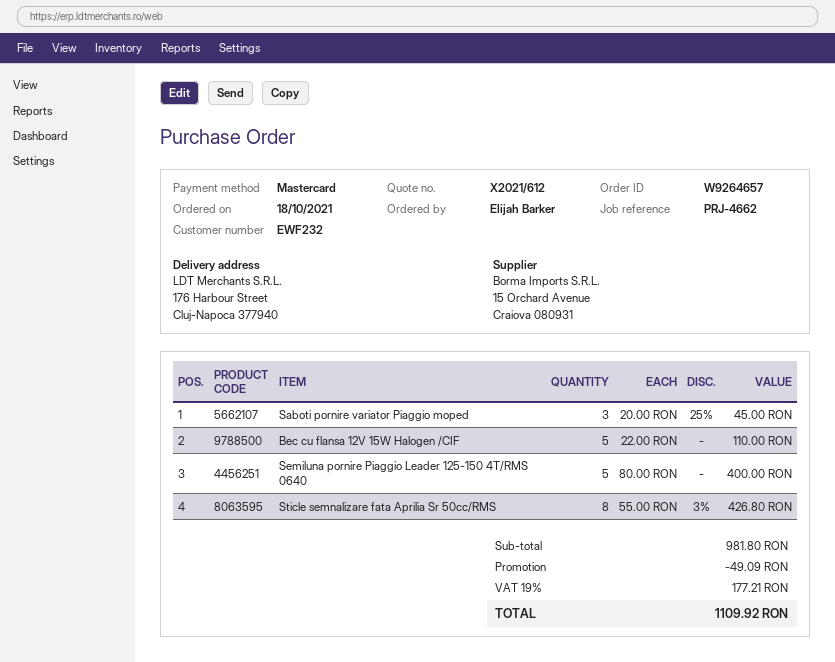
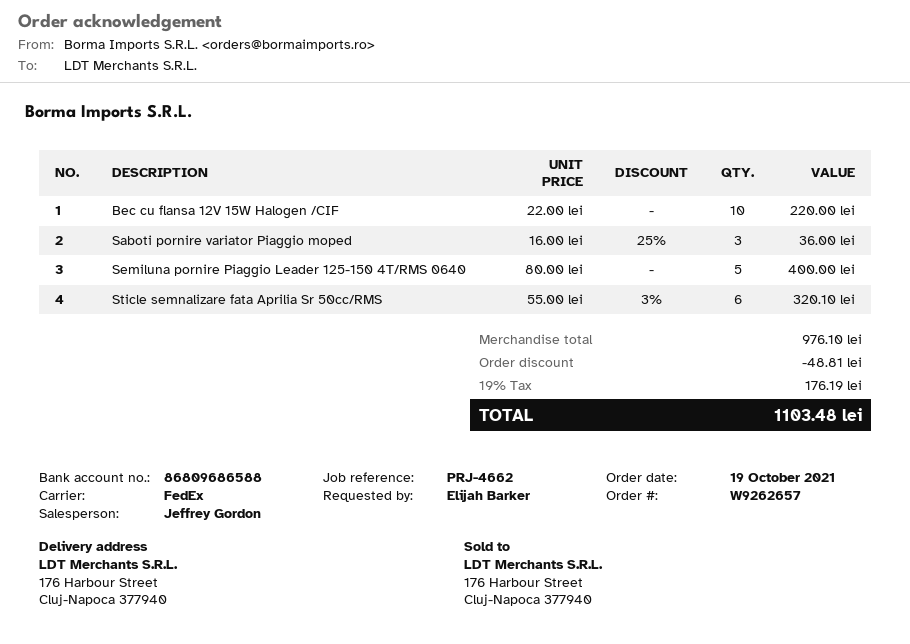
order number: W9264657 -> W9262657
order date: 2021-10-18 -> 2021-10-19
Saboti pornire variator Piaggio moped: 3 x 20.00 - 25% = 45.00 -> 3 x 16.00 - 25% = 36.00
Bec cu flansa 12V 15W Halogen /CIF: 5 x 22.00 = 110.00 -> 10 x 22.00 = 220.00
Sticle semnalizare fata Aprilia Sr 50cc/RMS: 8 x 55.00 - 3% = 426.80 -> 6 x 55.00 - 3% = 320.10
subtotal: 981.80 -> 976.10
discount: 49.09 -> 48.81
tax: 19% = 177.21 -> 19% = 176.19
total: 1109.92 -> 1103.48

